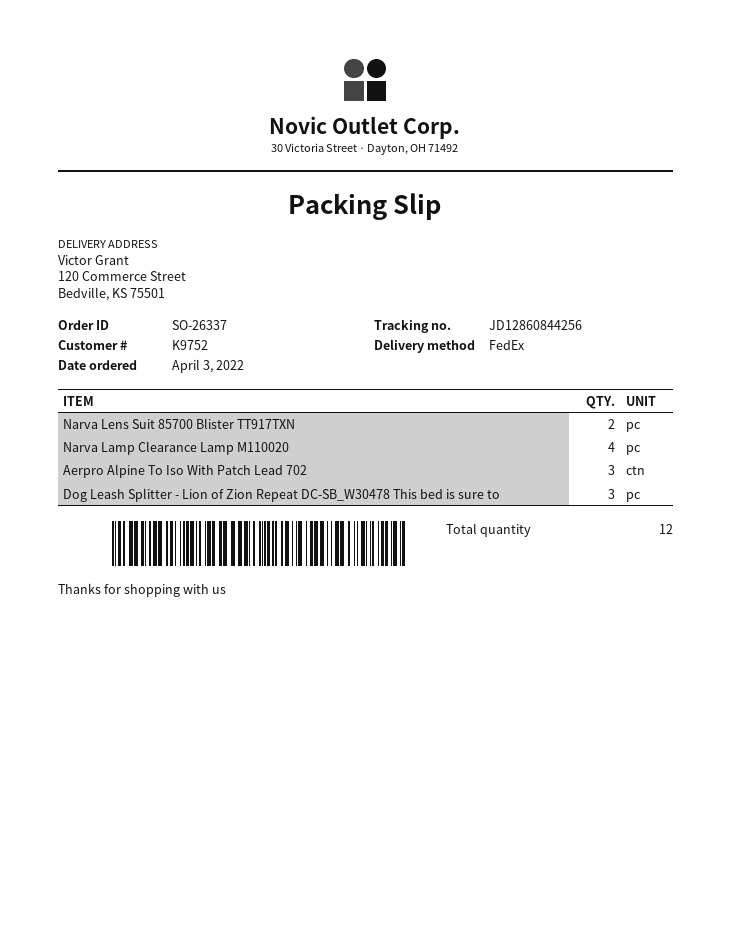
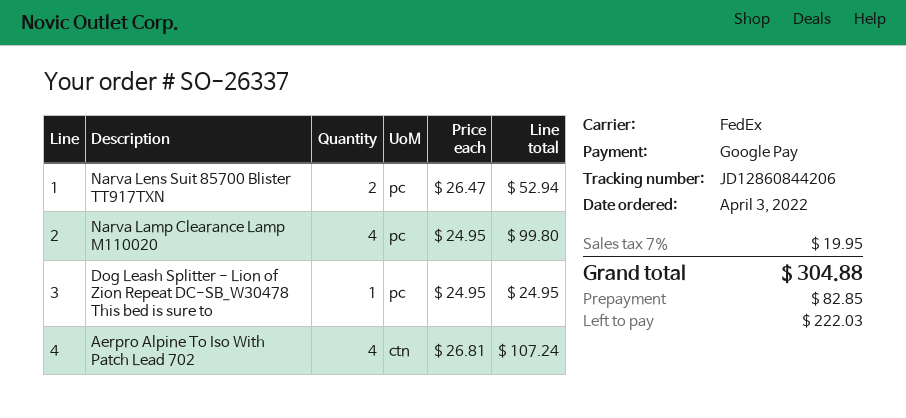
tracking number: JD12860844256 -> JD12860844206
Aerpro Alpine To Iso With Patch Lead 702: 3 -> 4
Dog Leash Splitter - Lion of Zion Repeat DC-SB_W30478 This bed is sure to: 3 -> 1

